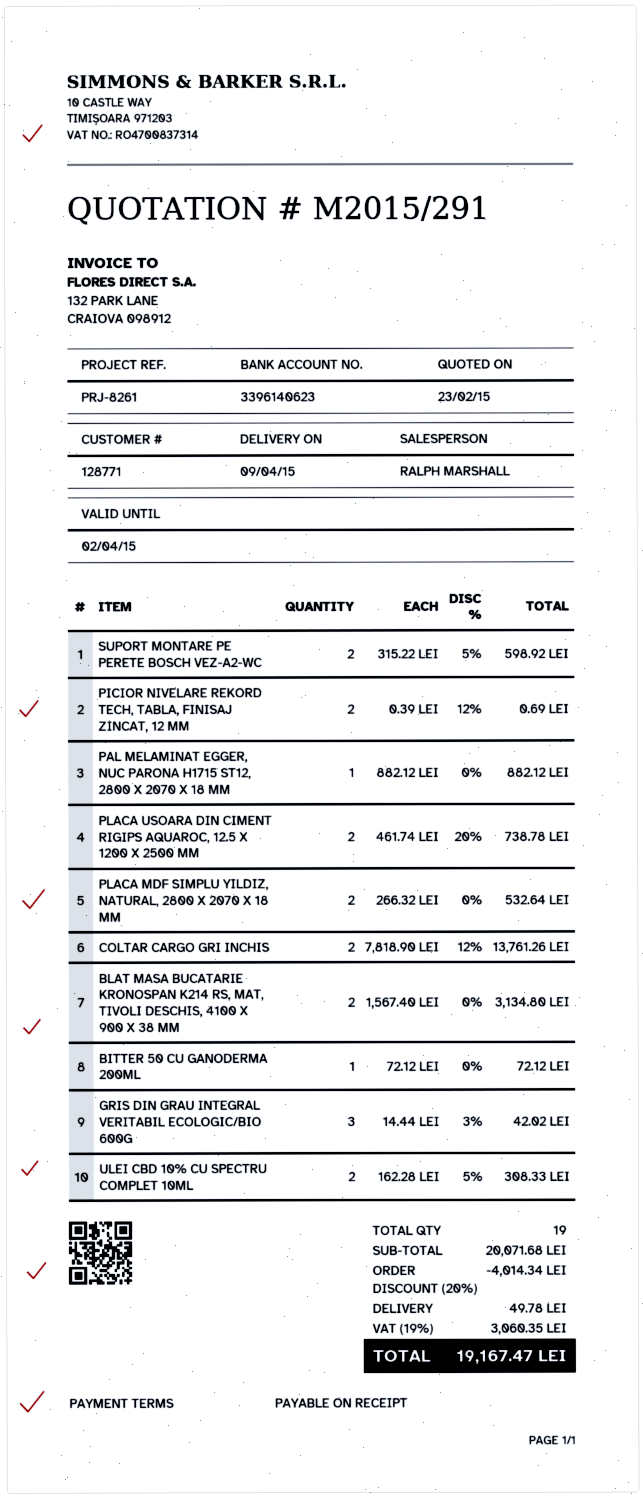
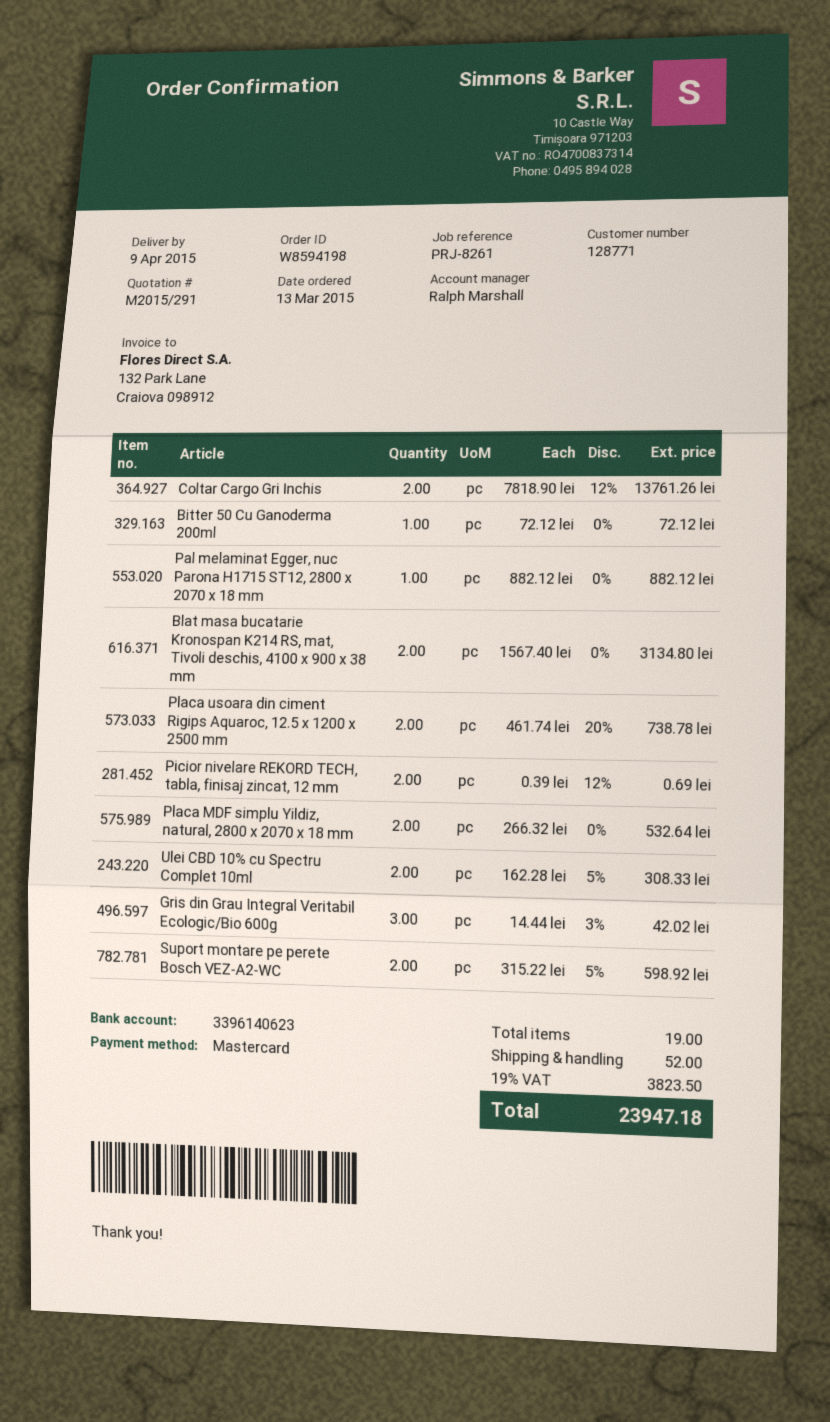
discount: 20% = 4014.34 -> none
shipping: 49.78 -> 52.00
tax: 19% = 3060.35 -> 19% = 3823.50
total: 19167.47 -> 23947.18

